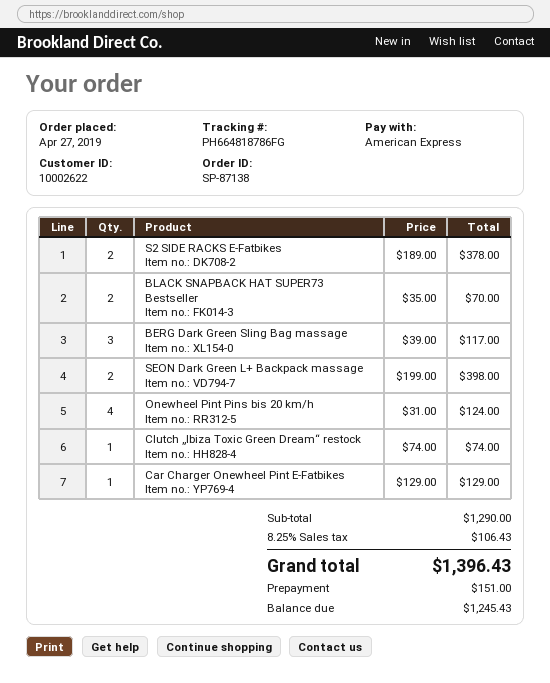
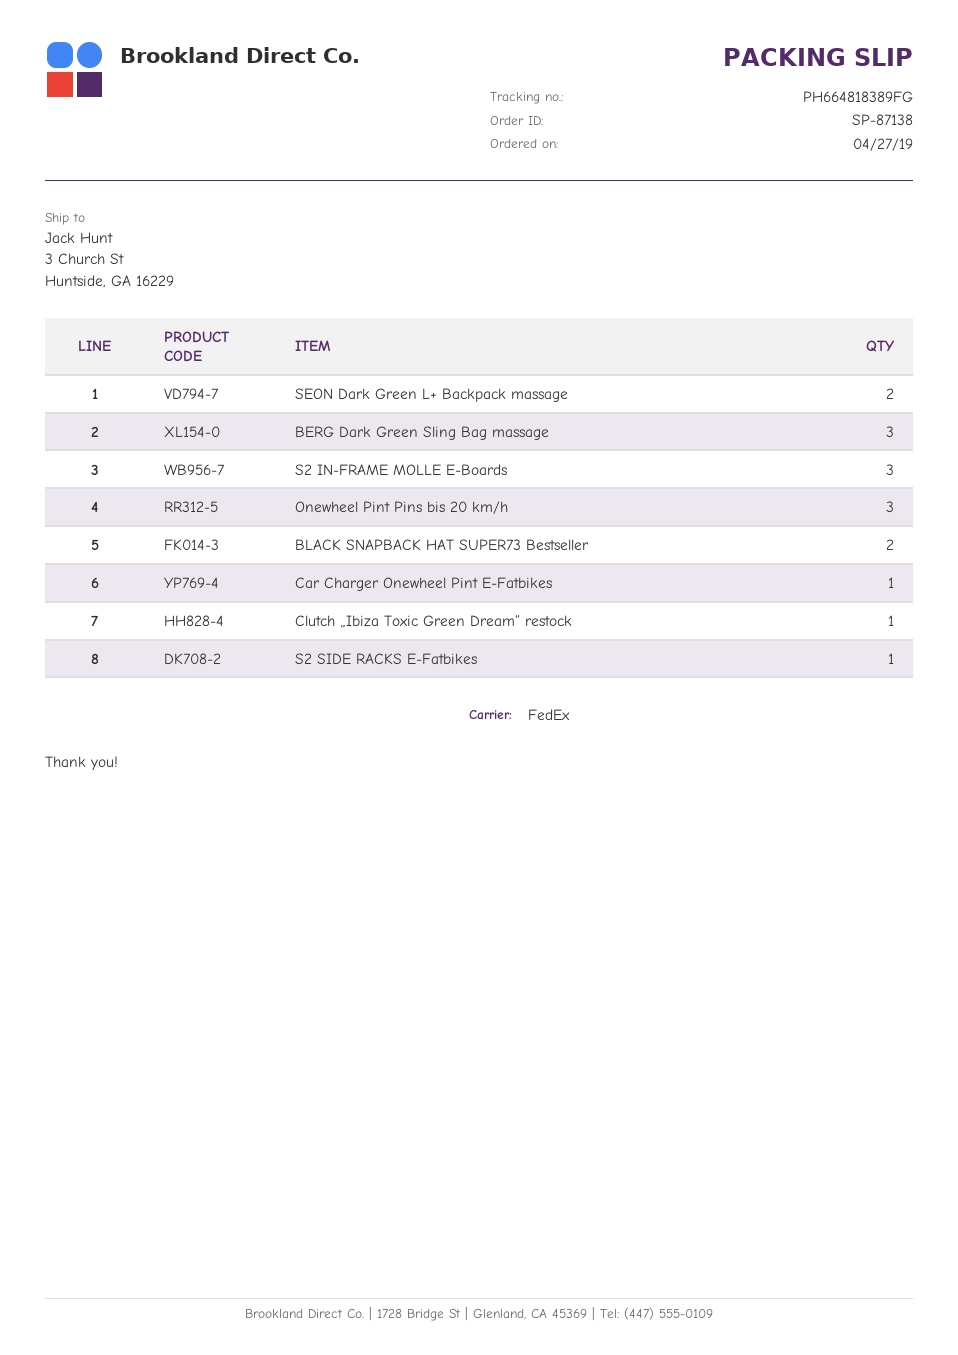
tracking number: PH664818786FG -> PH664818389FG
S2 SIDE RACKS E-Fatbikes: 2 -> 1
Onewheel Pint Pins bis 20 km/h: 4 -> 3
S2 IN-FRAME MOLLE E-Boards: none -> 3

